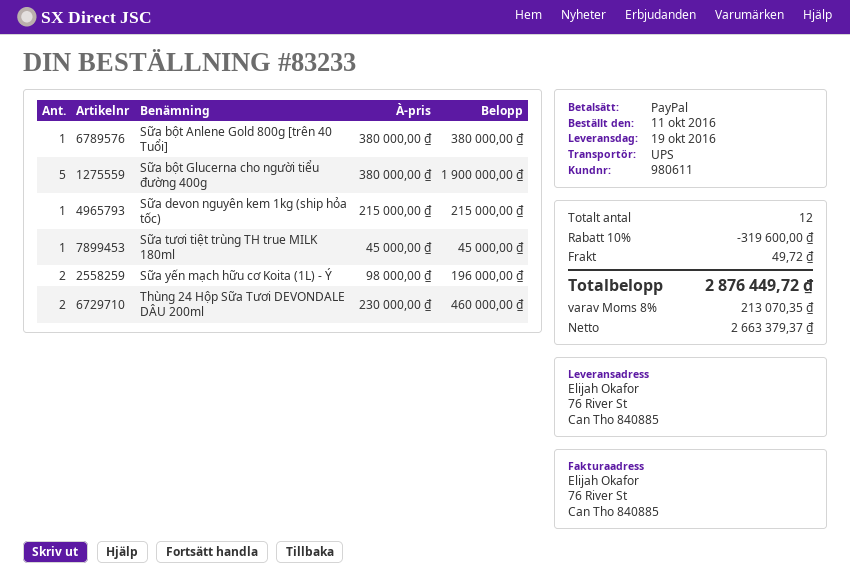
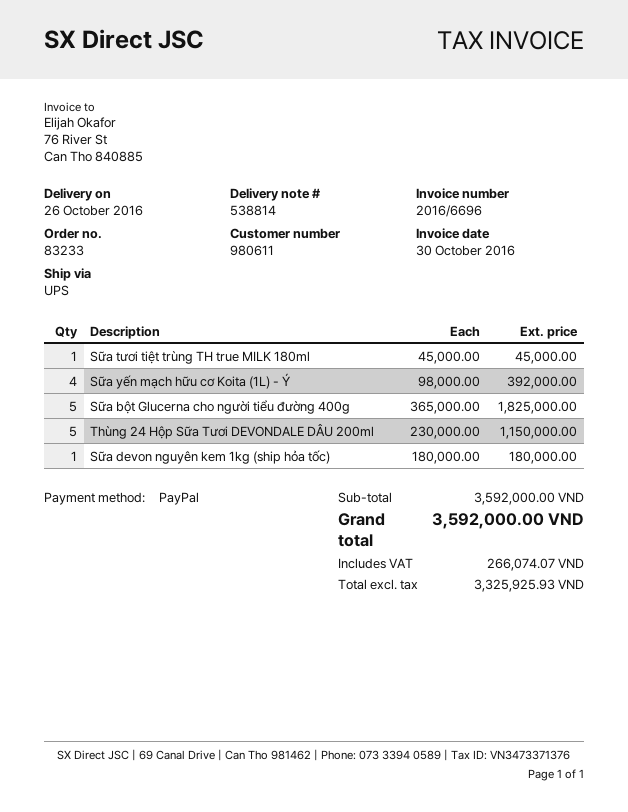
delivery date: 2016-10-19 -> 2016-10-26
Sữa bột Anlene Gold 800g [trên 40 Tuổi]: 1 x 380000.00 = 380000.00 -> none
Sữa bột Glucerna cho người tiểu đường 400g: 5 x 380000.00 = 1900000.00 -> 5 x 365000.00 = 1825000.00
Sữa devon nguyên kem 1kg (ship hỏa tốc): 1 x 215000.00 = 215000.00 -> 1 x 180000.00 = 180000.00
Sữa yến mạch hữu cơ Koita (1L) - Ý: 2 x 98000.00 = 196000.00 -> 4 x 98000.00 = 392000.00
Thùng 24 Hộp Sữa Tươi DEVONDALE DÂU 200ml: 2 x 230000.00 = 460000.00 -> 5 x 230000.00 = 1150000.00
discount: 10% = 319600.00 -> none
shipping: 49.72 -> none
net: 2663379.37 -> 3325925.93
tax: 213070.35 -> 266074.07
total: 2876449.72 -> 3592000.00

